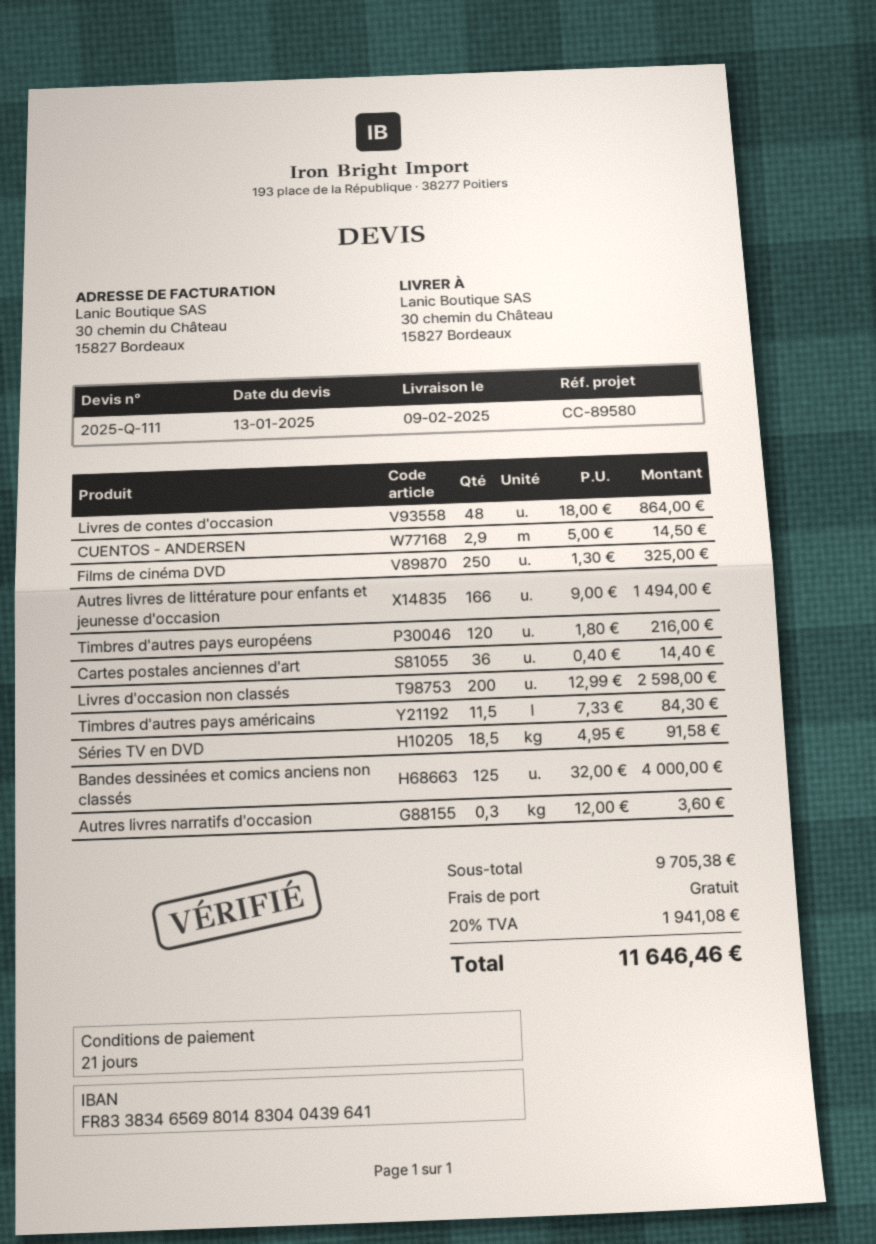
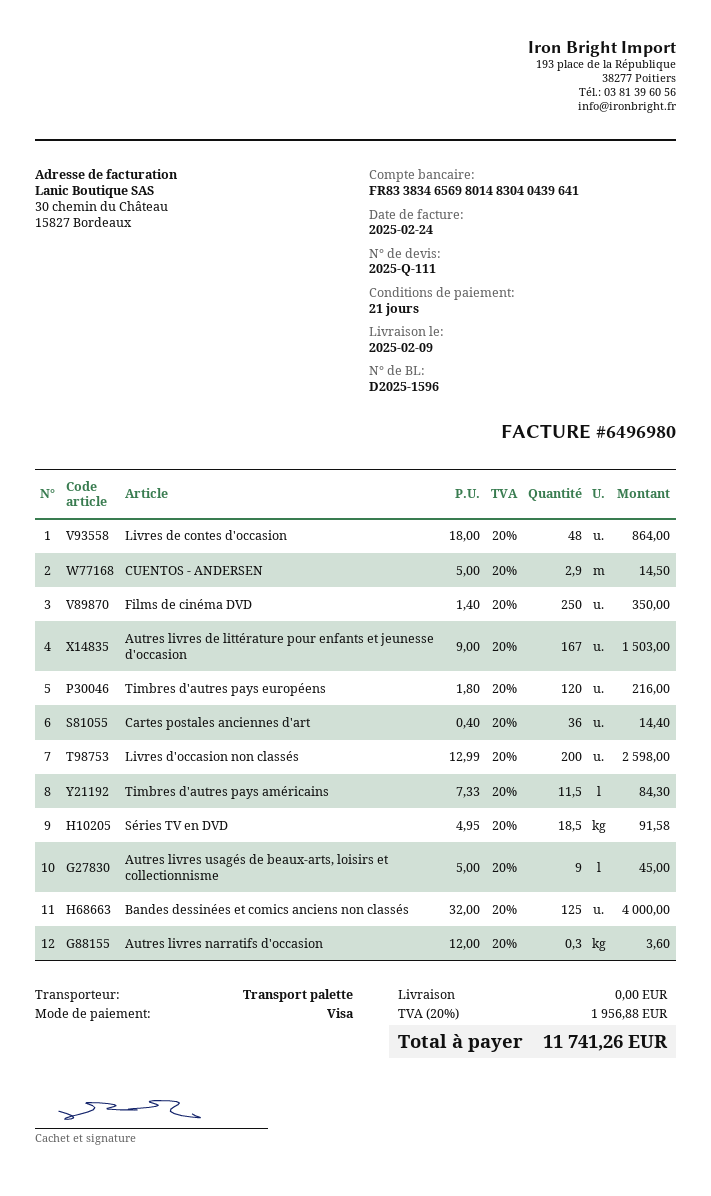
Films de cinéma DVD: 250 x 1.30 = 325.00 -> 250 x 1.40 = 350.00
Autres livres de littérature pour enfants et jeunesse d'occasion: 166 x 9.00 = 1494.00 -> 167 x 9.00 = 1503.00
Autres livres usagés de beaux-arts, loisirs et collectionnisme: none -> 9 x 5.00 = 45.00
tax: 20% = 1941.08 -> 20% = 1956.88
total: 11646.46 -> 11741.26

